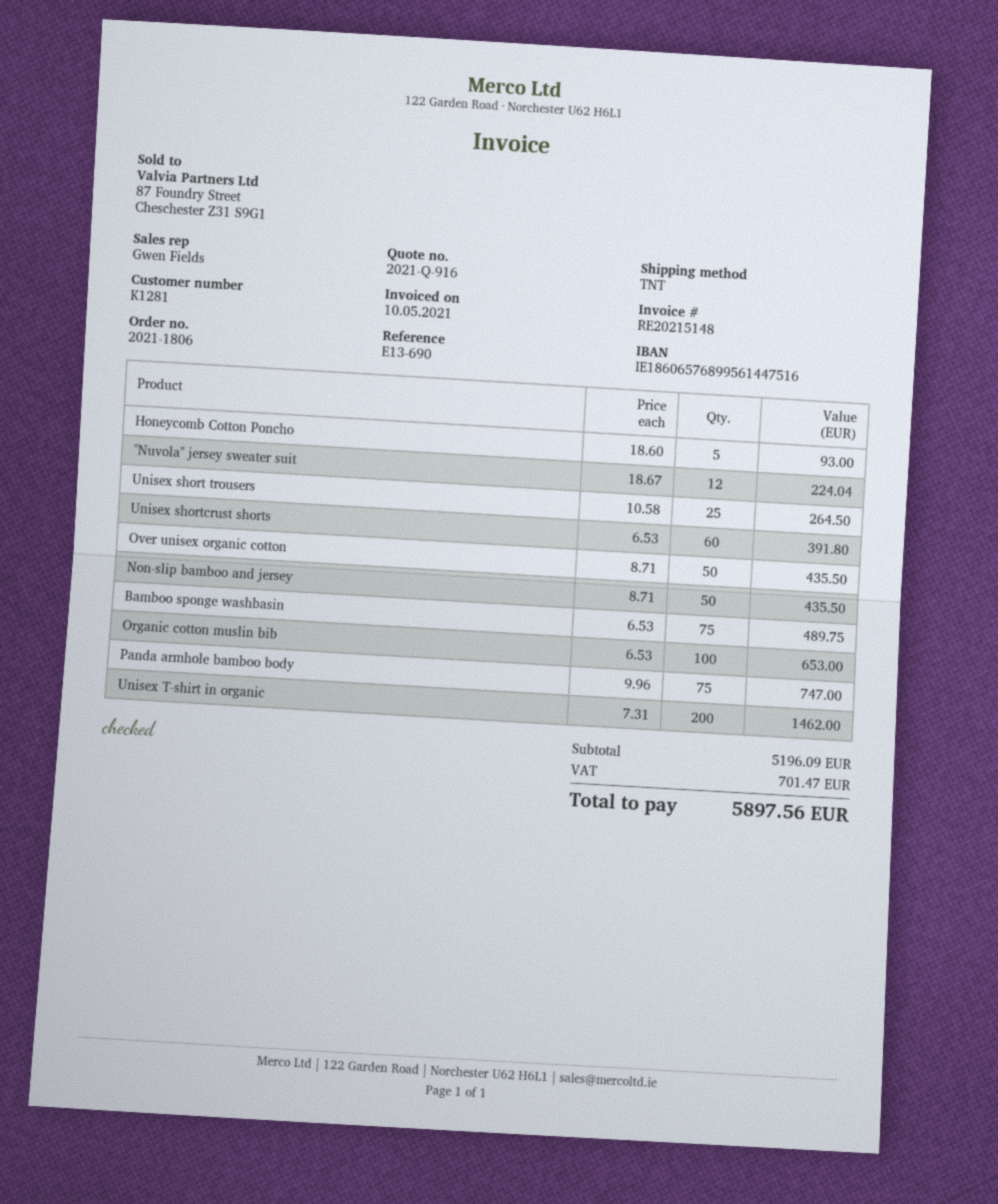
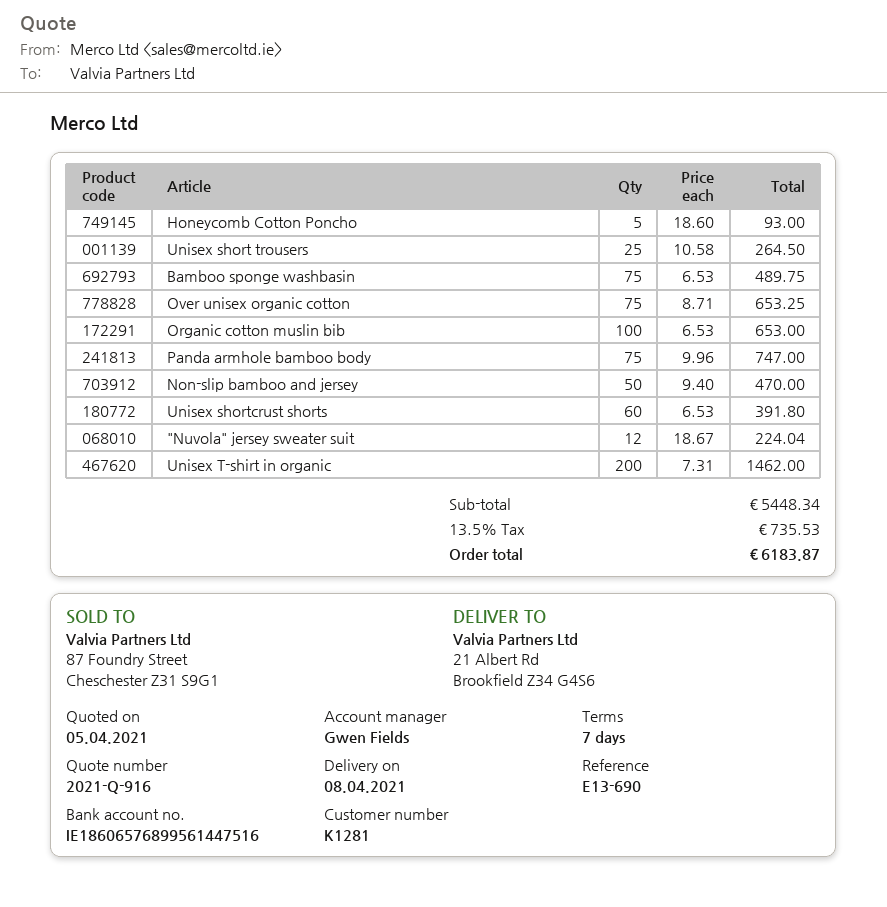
Over unisex organic cotton: 50 x 8.71 = 435.50 -> 75 x 8.71 = 653.25
Non-slip bamboo and jersey: 50 x 8.71 = 435.50 -> 50 x 9.40 = 470.00
subtotal: 5196.09 -> 5448.34
tax: 701.47 -> 735.53
total: 5897.56 -> 6183.87

